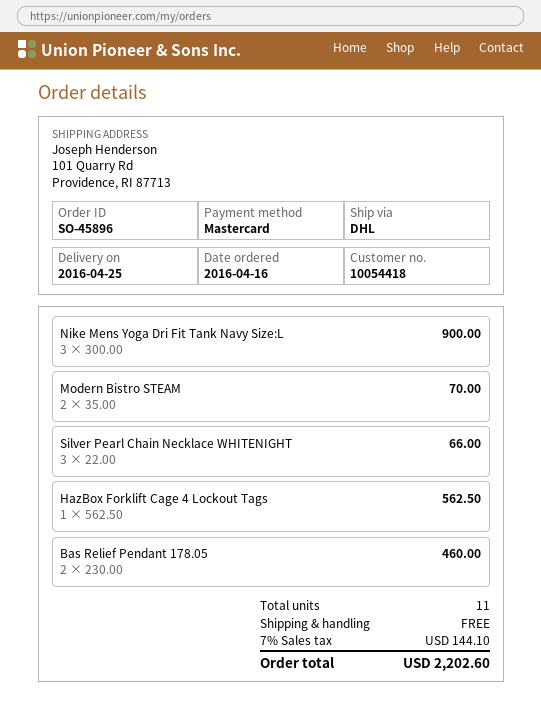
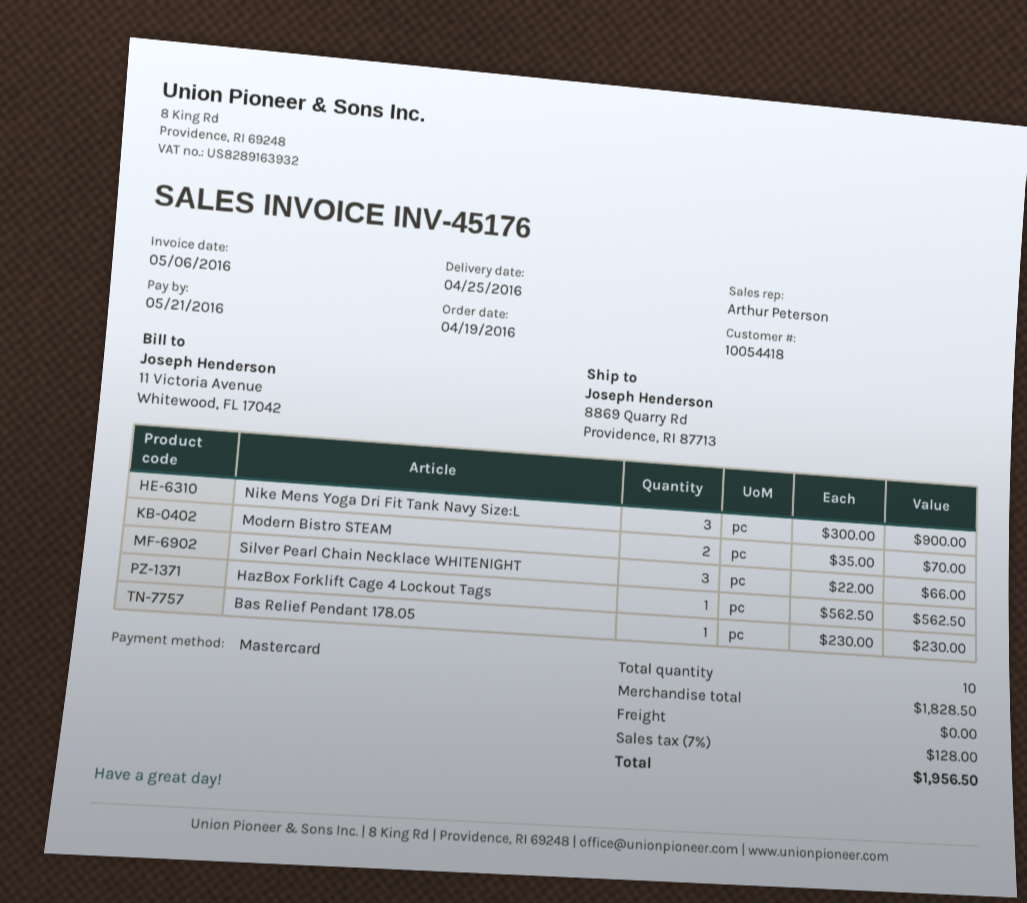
order date: 2016-04-16 -> 2016-04-19
ship to: 101 Quarry Rd, Providence, RI 87713 -> 8869 Quarry Rd, Providence, RI 87713
Bas Relief Pendant 178.05: 2 x 230.00 = 460.00 -> 1 x 230.00 = 230.00
total quantity: 11 -> 10
tax: 7% = 144.10 -> 7% = 128.00
total: 2202.60 -> 1956.50

